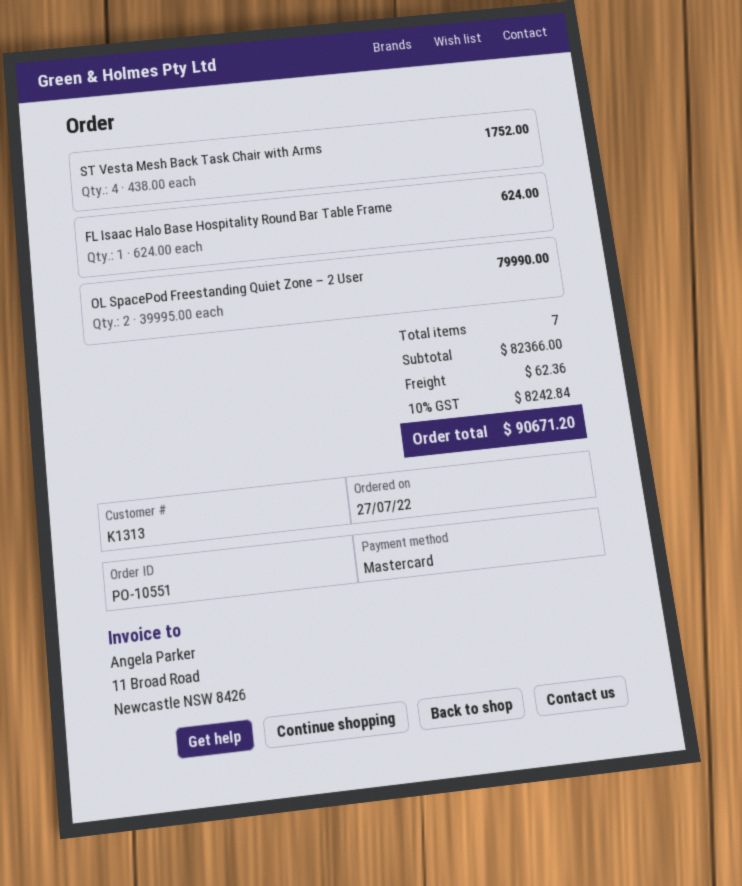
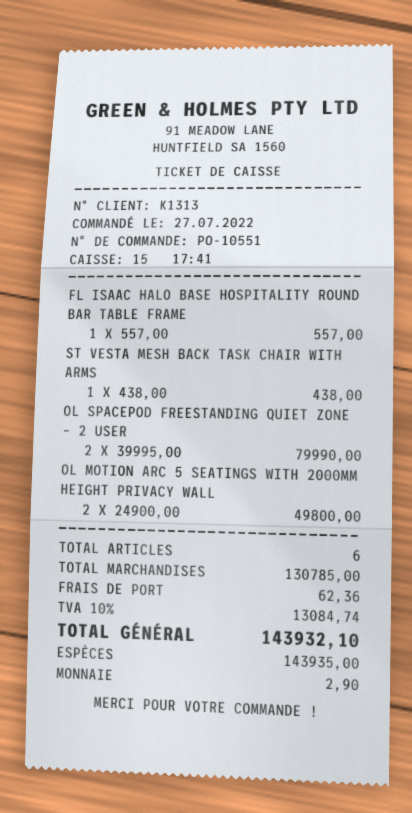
payment method: Mastercard -> cash
ST Vesta Mesh Back Task Chair with Arms: 4 x 438.00 = 1752.00 -> 1 x 438.00 = 438.00
FL Isaac Halo Base Hospitality Round Bar Table Frame: 1 x 624.00 = 624.00 -> 1 x 557.00 = 557.00
OL MOTION ARC 5 SEATINGS WITH 2000MM HEIGHT PRIVACY WALL: none -> 2 x 24900.00 = 49800.00
total quantity: 7 -> 6
subtotal: 82366.00 -> 130785.00
tax: 10% = 8242.84 -> 10% = 13084.74
total: 90671.20 -> 143932.10

